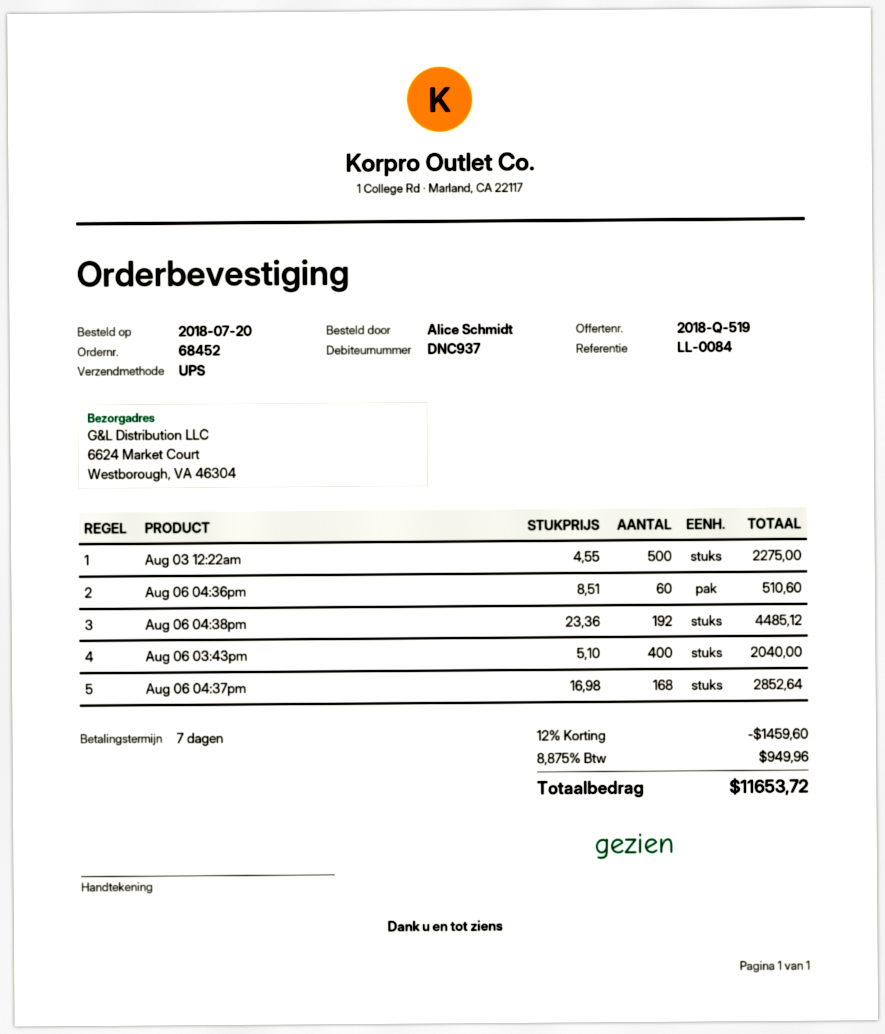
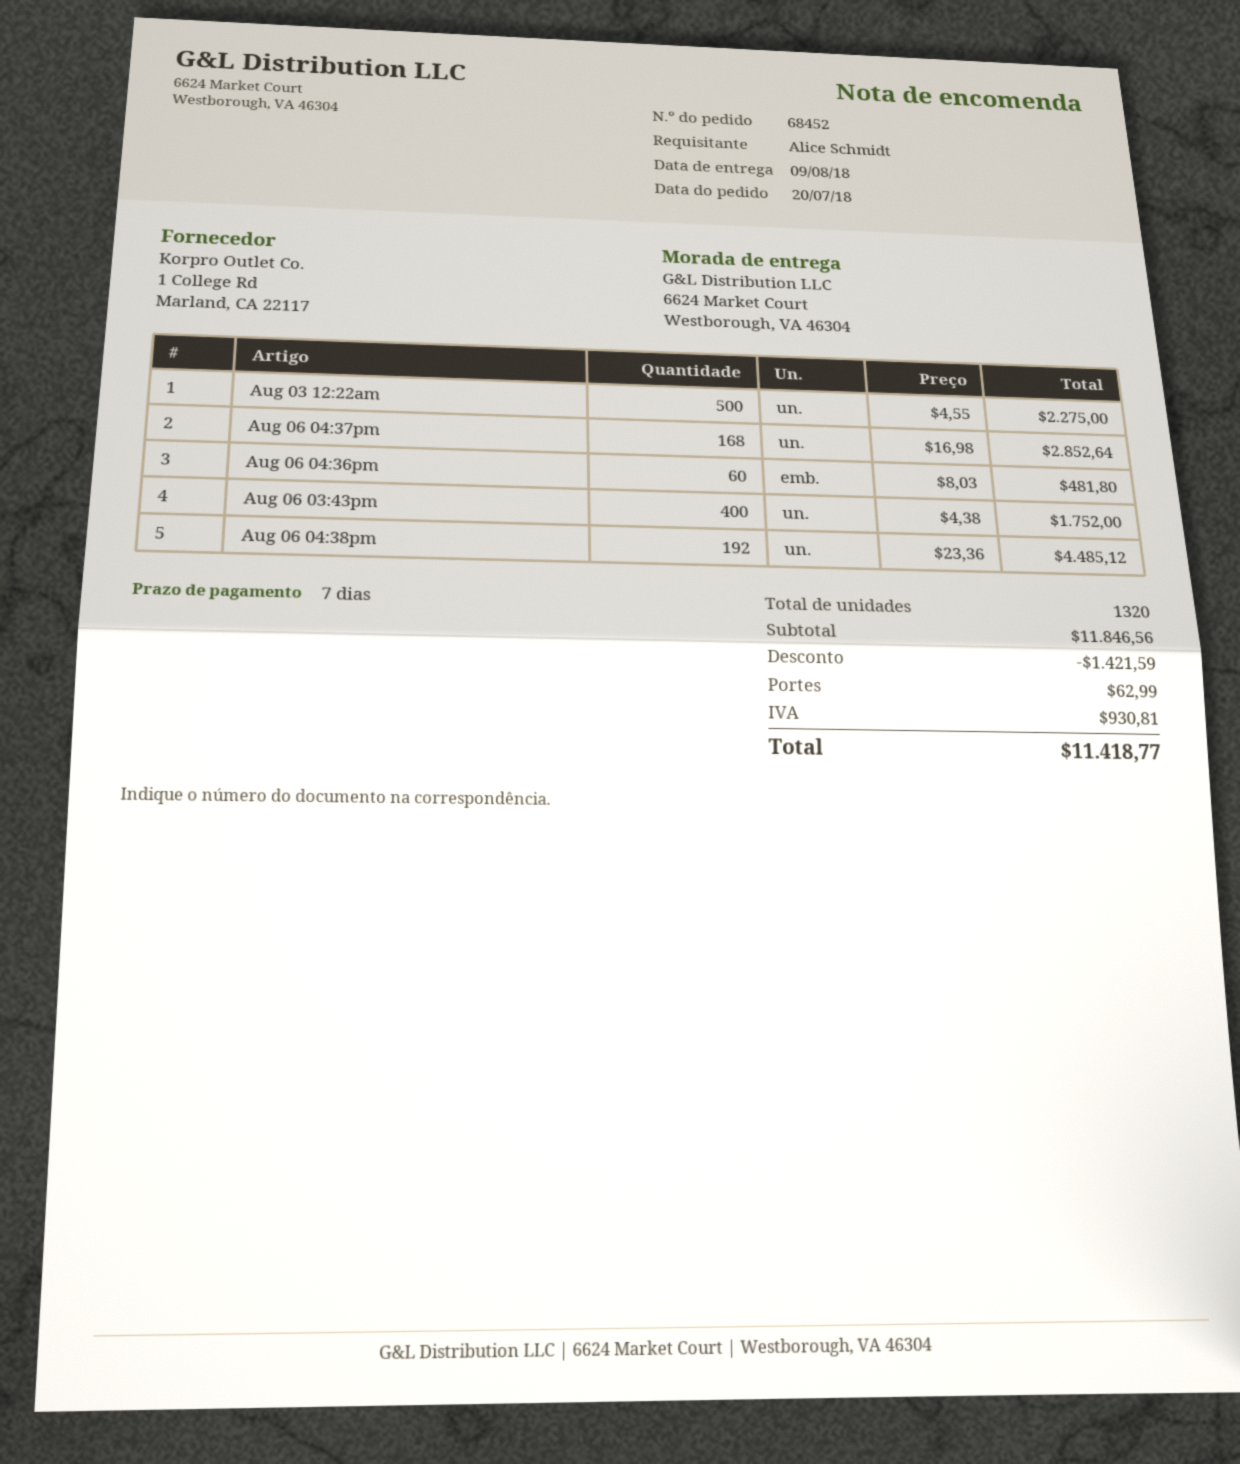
Aug 06 04:36pm: 60 x 8.51 = 510.60 -> 60 x 8.03 = 481.80
Aug 06 03:43pm: 400 x 5.10 = 2040.00 -> 400 x 4.38 = 1752.00
discount: 1459.60 -> 1421.59
shipping: none -> 62.99
tax: 949.96 -> 930.81
total: 11653.72 -> 11418.77

